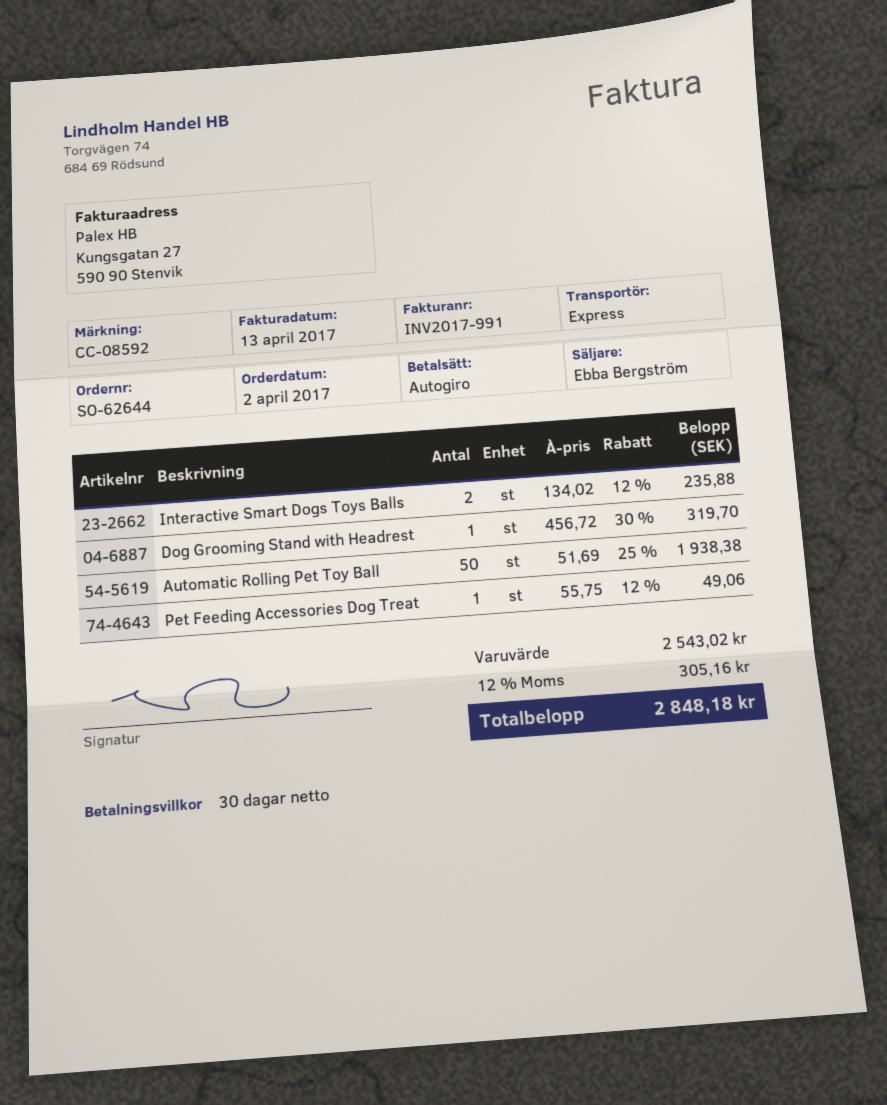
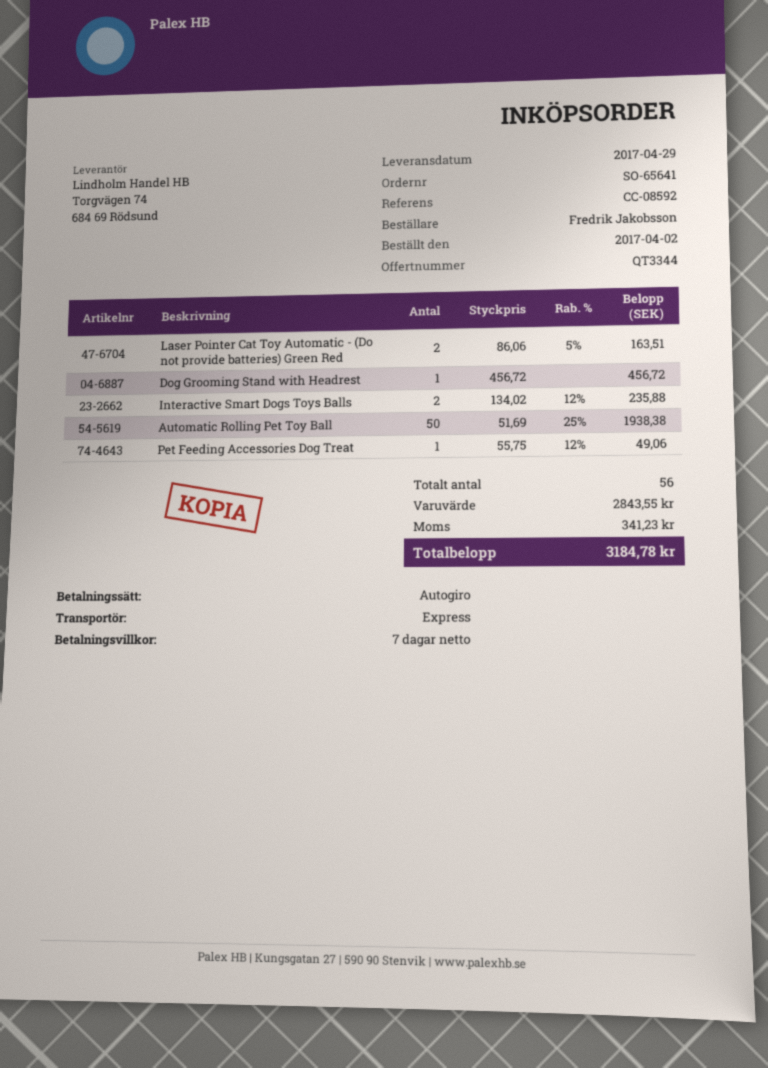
order number: SO-62644 -> SO-65641
payment terms: 30 days -> 7 days
Dog Grooming Stand with Headrest: 1 x 456.72 - 30% = 319.70 -> 1 x 456.72 = 456.72
Laser Pointer Cat Toy Automatic - (Do not provide batteries) Green Red: none -> 2 x 86.06 - 5% = 163.51
subtotal: 2543.02 -> 2843.55
tax: 305.16 -> 341.23
total: 2848.18 -> 3184.78

